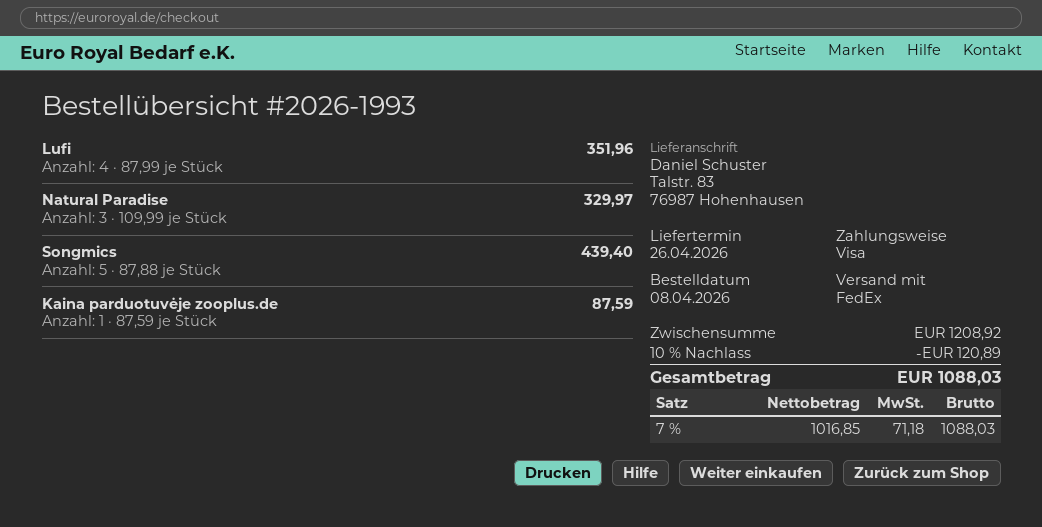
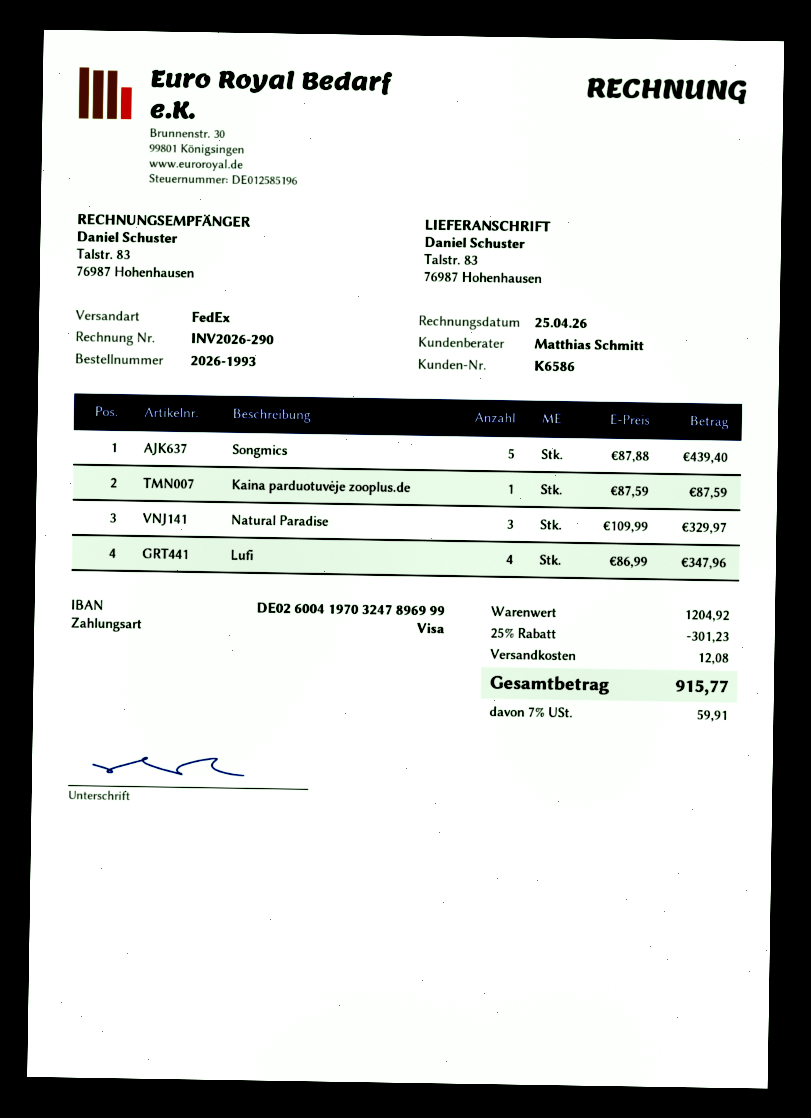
Lufi: 4 x 87.99 = 351.96 -> 4 x 86.99 = 347.96
subtotal: 1208.92 -> 1204.92
discount: 10% = 120.89 -> 25% = 301.23
shipping: none -> 12.08
tax: 7% = 71.18 -> 7% = 59.91
total: 1088.03 -> 915.77

